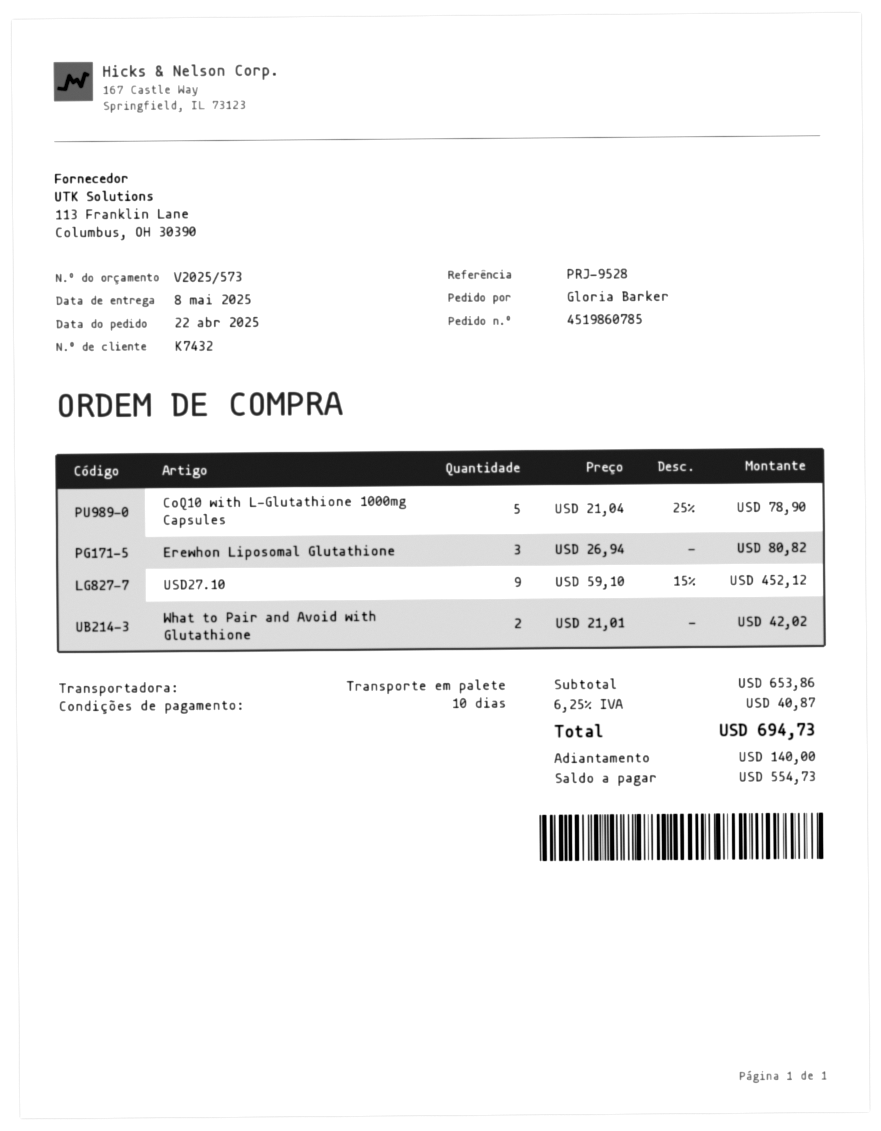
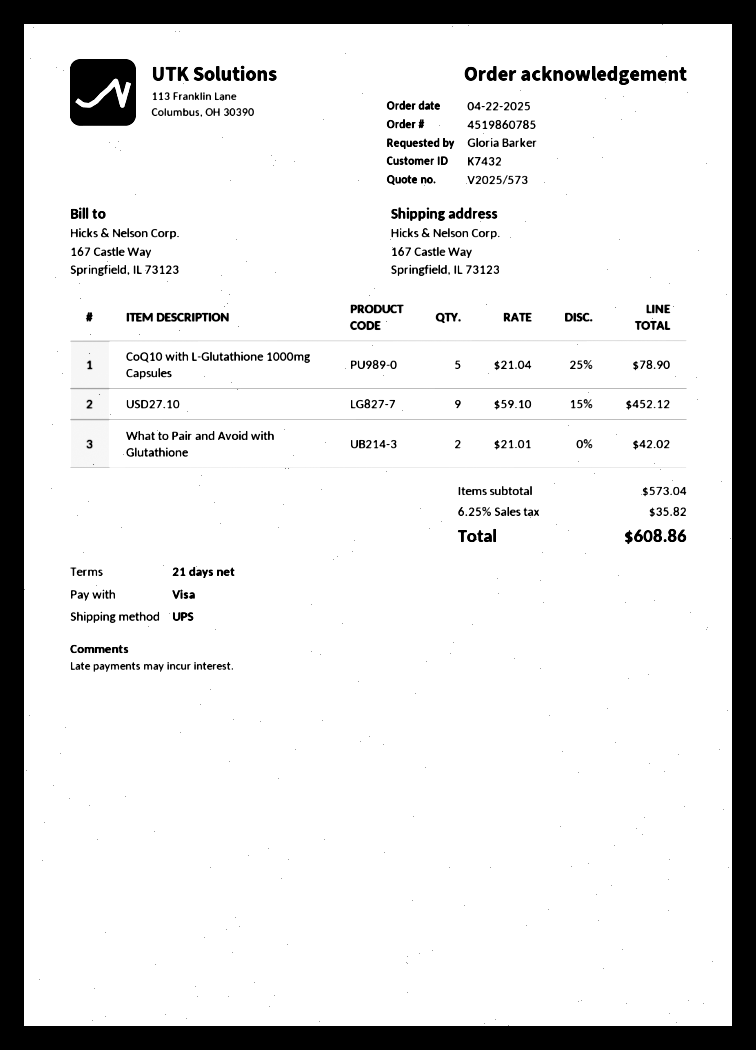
payment terms: 10 days -> 21 days
shipping method: pallet freight -> UPS
Erewhon Liposomal Glutathione: 3 x 26.94 = 80.82 -> none
subtotal: 653.86 -> 573.04
tax: 6.25% = 40.87 -> 6.25% = 35.82
total: 694.73 -> 608.86

